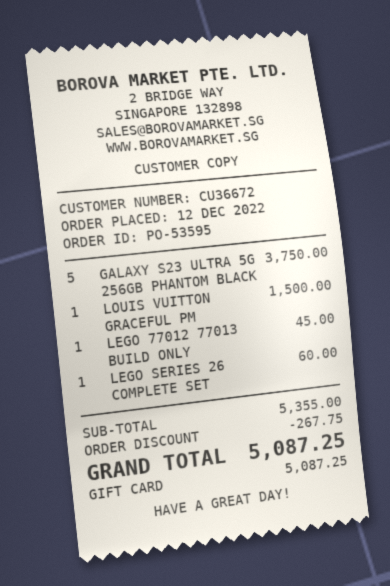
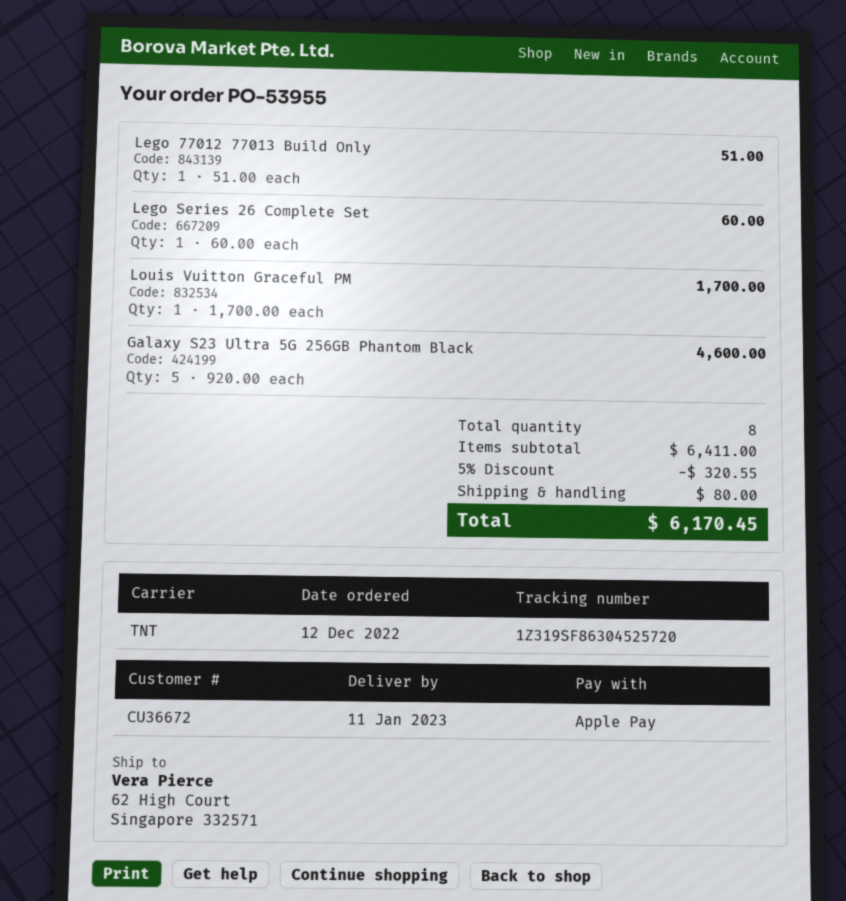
order number: PO-53595 -> PO-53955
payment method: gift card -> Apple Pay
GALAXY S23 ULTRA 5G 256GB PHANTOM BLACK: 5 for 3750.00 -> 5 for 4600.00
LOUIS VUITTON GRACEFUL PM: 1 for 1500.00 -> 1 for 1700.00
LEGO 77012 77013 BUILD ONLY: 1 for 45.00 -> 1 for 51.00
subtotal: 5355.00 -> 6411.00
discount: 267.75 -> 320.55
shipping: none -> 80.00
total: 5087.25 -> 6170.45

